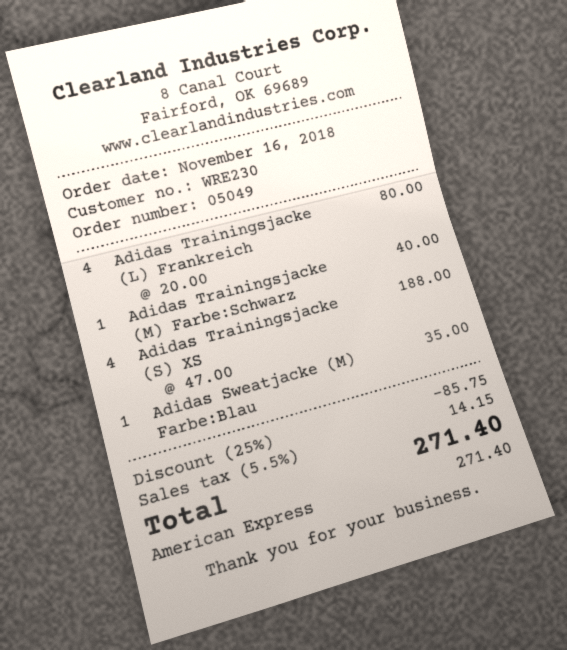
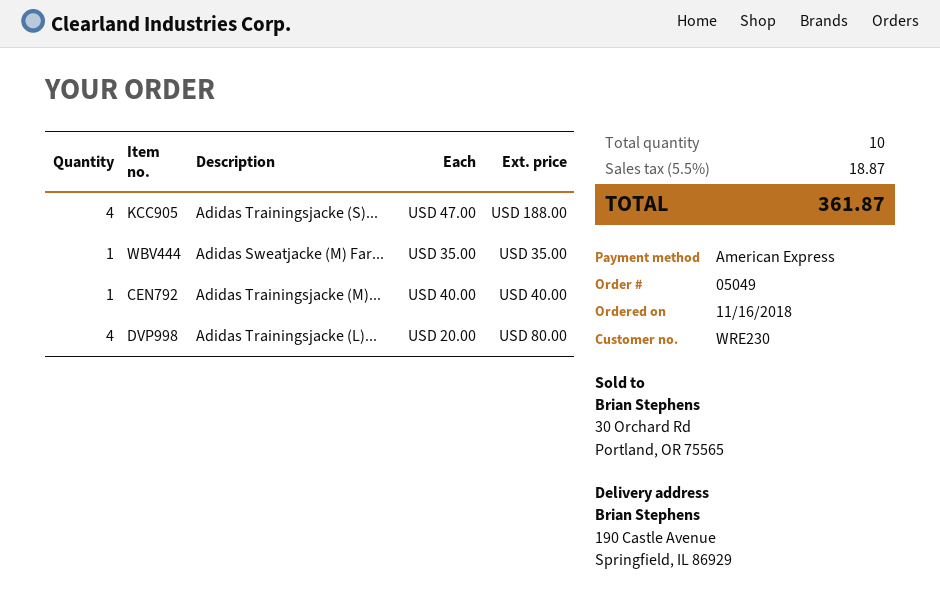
discount: 25% = 85.75 -> none
tax: 5.5% = 14.15 -> 5.5% = 18.87
total: 271.40 -> 361.87

